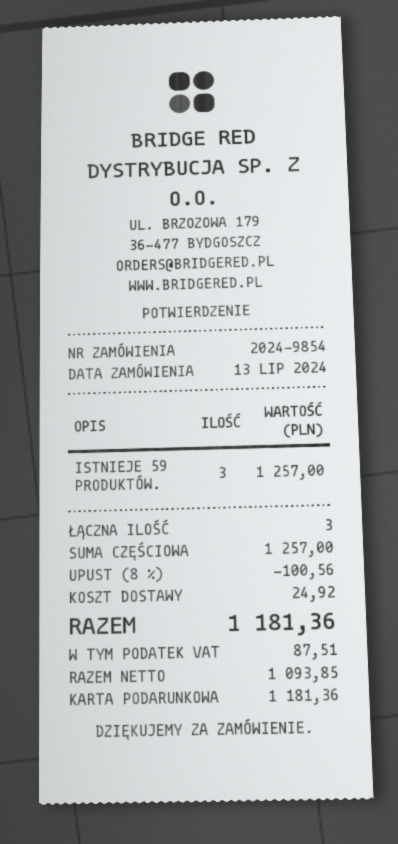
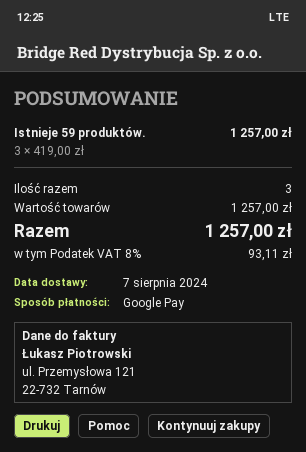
payment method: gift card -> Google Pay
discount: 8% = 100.56 -> none
shipping: 24.92 -> none
tax: 87.51 -> 93.11
total: 1181.36 -> 1257.00

